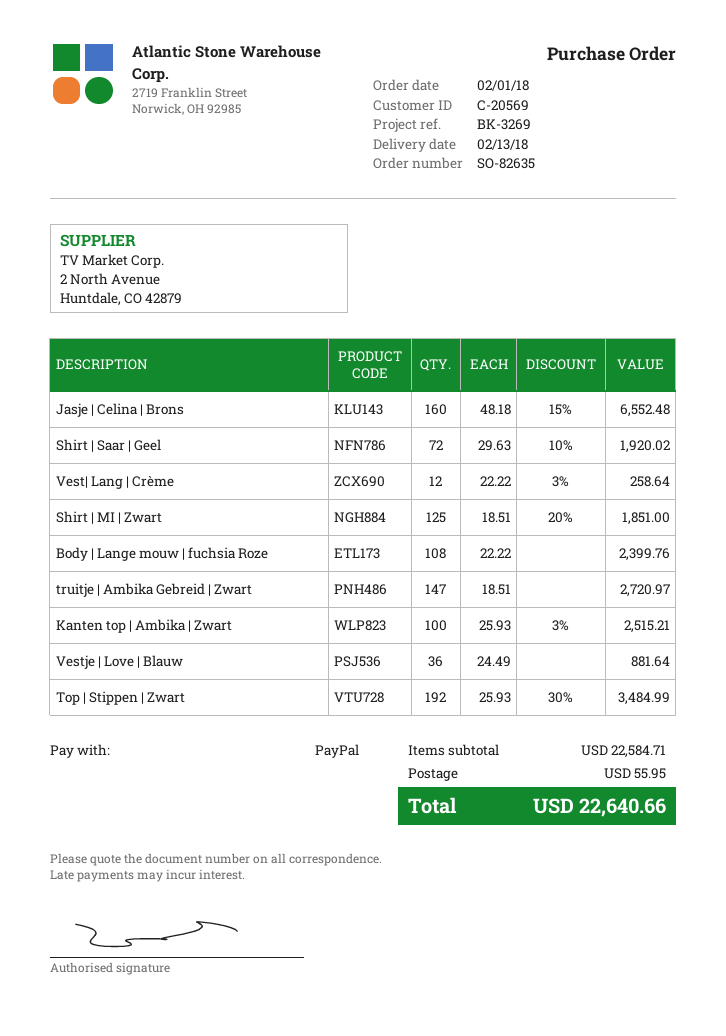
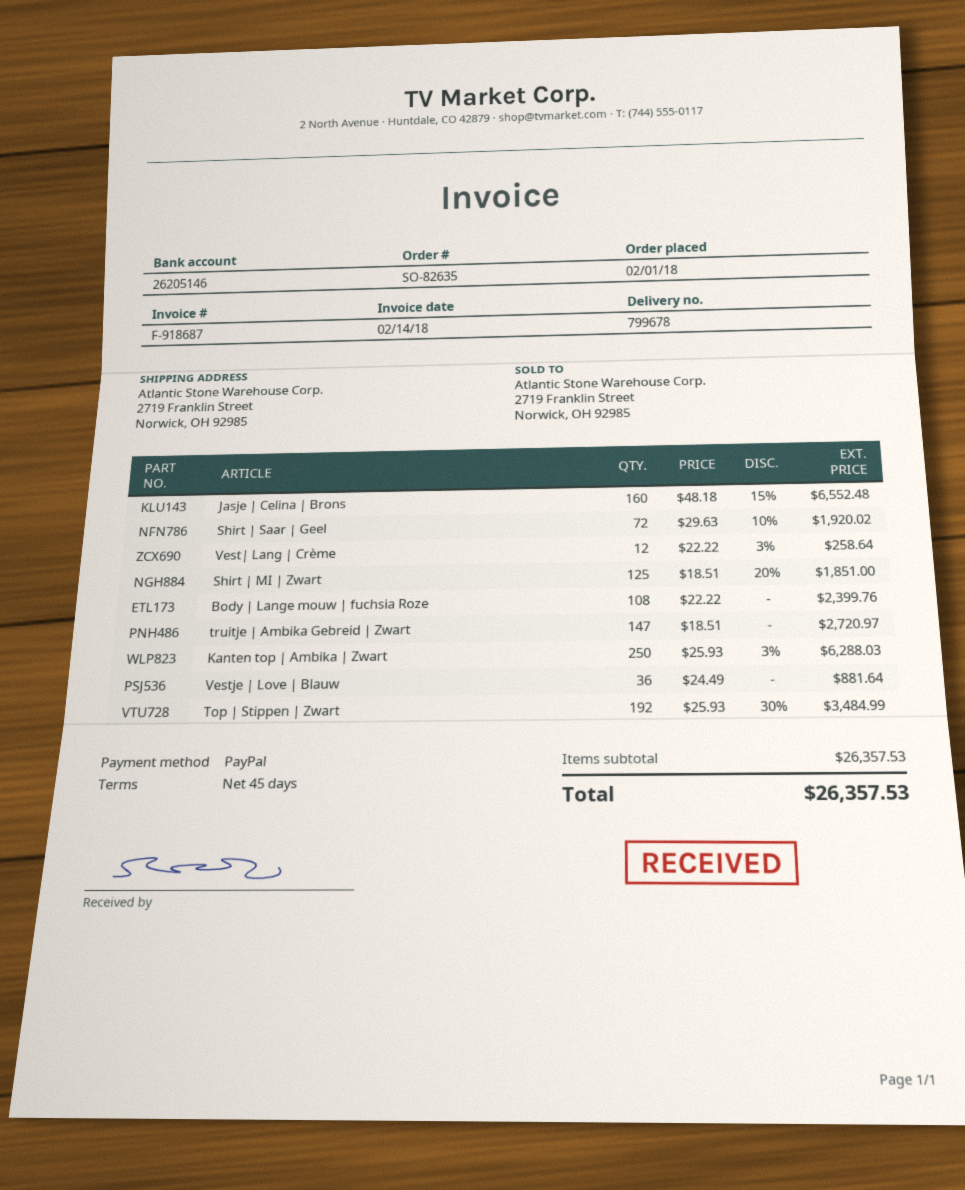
Kanten top | Ambika | Zwart: 100 x 25.93 - 3% = 2515.21 -> 250 x 25.93 - 3% = 6288.03
subtotal: 22584.71 -> 26357.53
shipping: 55.95 -> none
total: 22640.66 -> 26357.53

